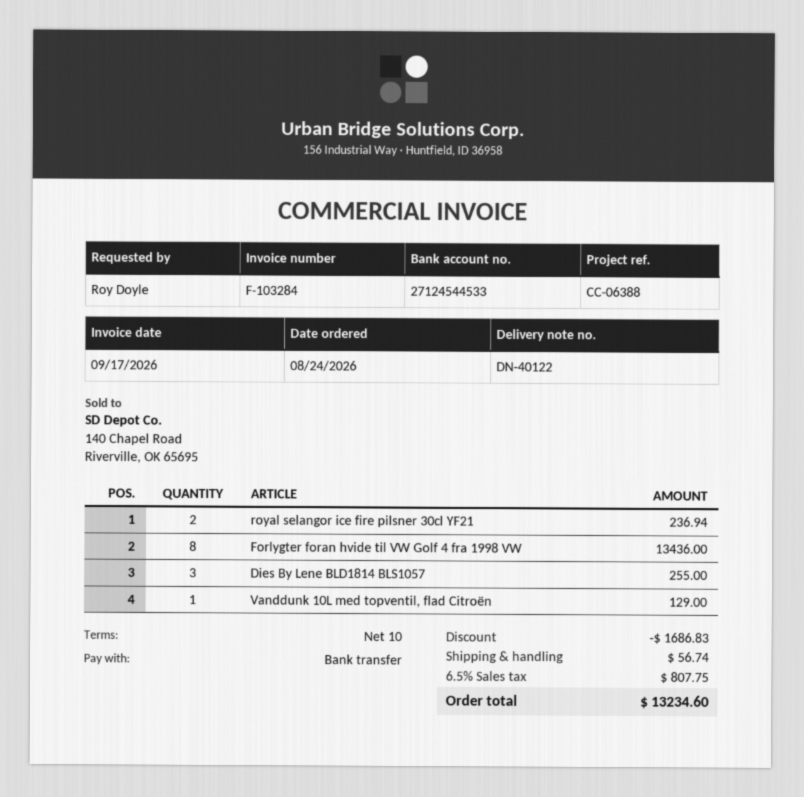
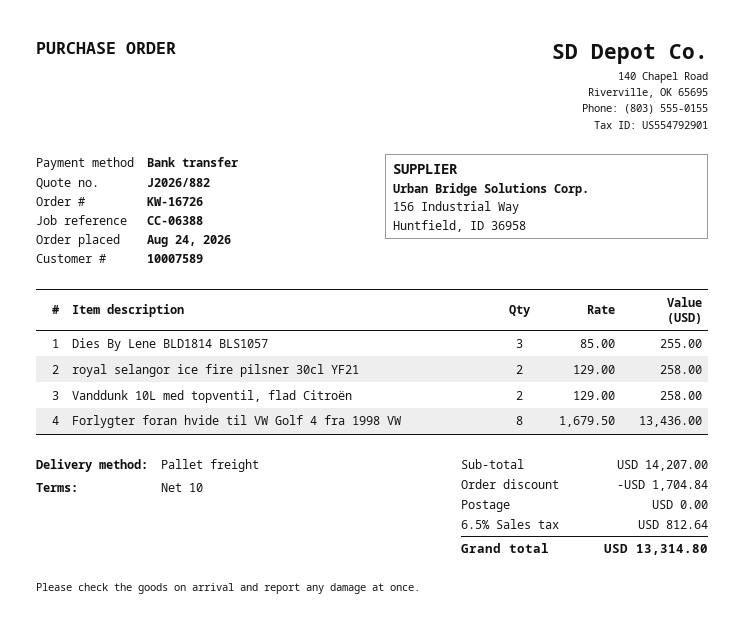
royal selangor ice fire pilsner 30cl YF21: 2 for 236.94 -> 2 for 258.00
Vanddunk 10L med topventil, flad Citroën: 1 for 129.00 -> 2 for 258.00
discount: 1686.83 -> 1704.84
shipping: 56.74 -> 0.00
tax: 6.5% = 807.75 -> 6.5% = 812.64
total: 13234.60 -> 13314.80

